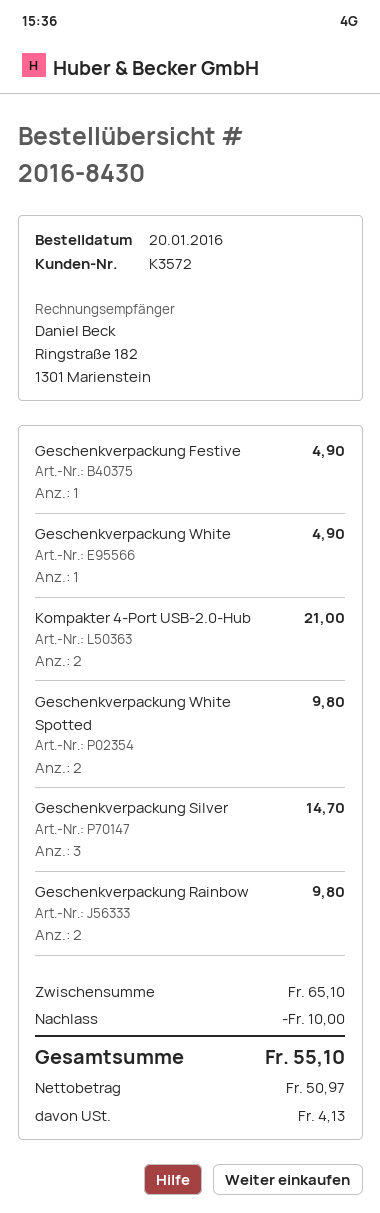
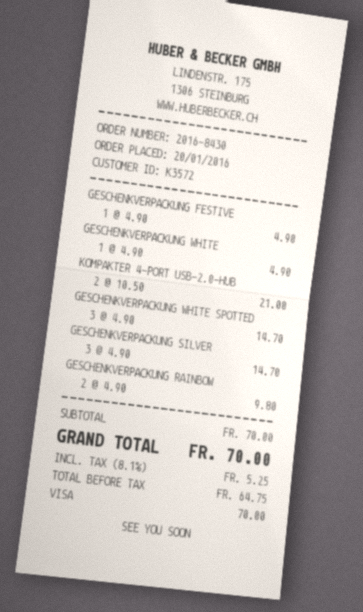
Geschenkverpackung White Spotted: 2 for 9.80 -> 3 for 14.70
subtotal: 65.10 -> 70.00
discount: 10.00 -> none
net: 50.97 -> 64.75
tax: 4.13 -> 5.25
total: 55.10 -> 70.00

